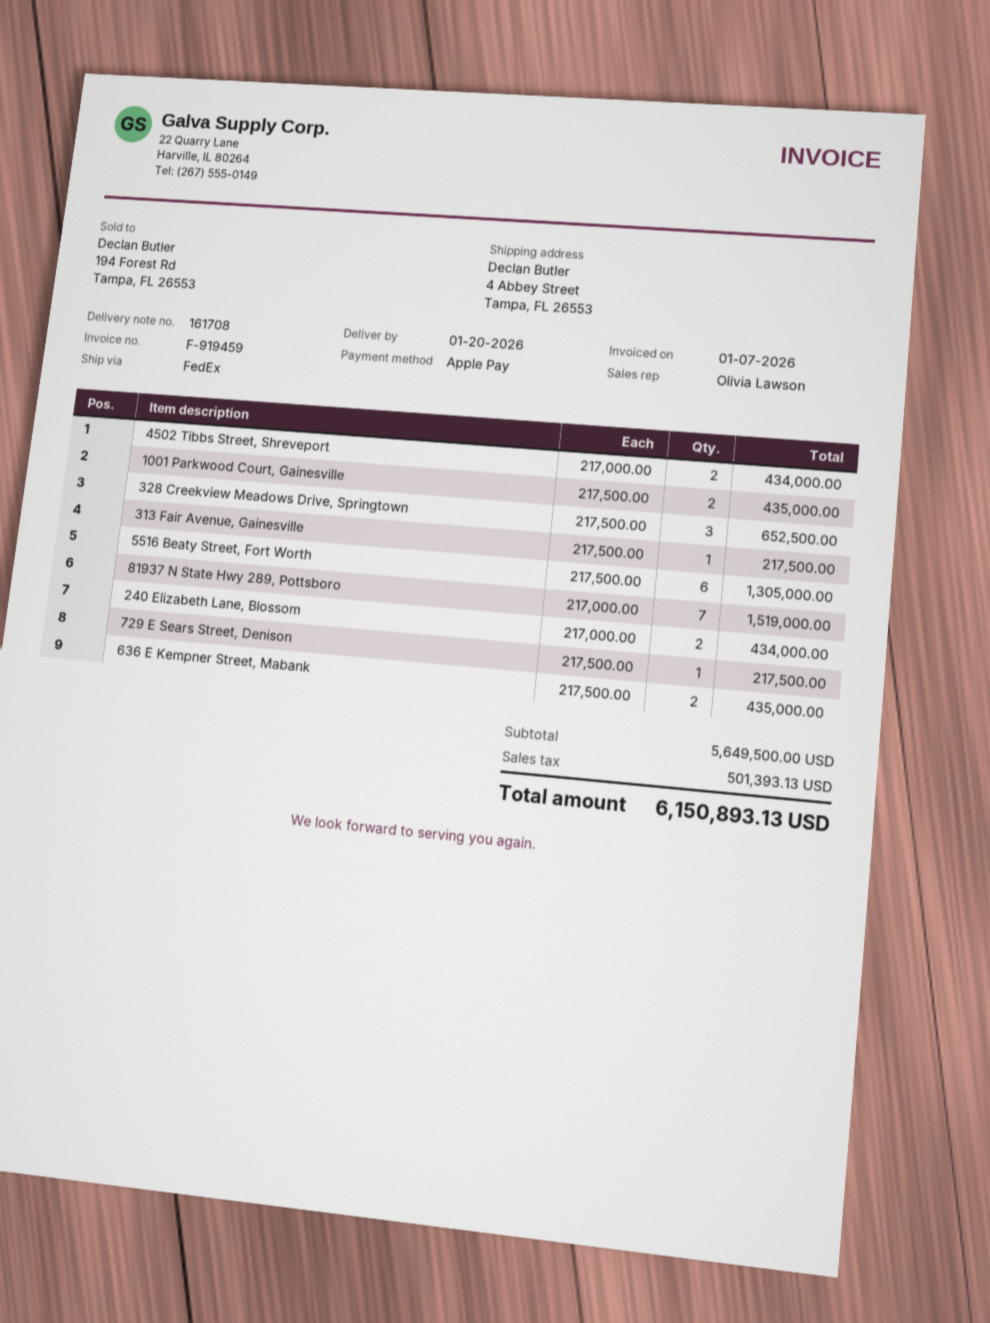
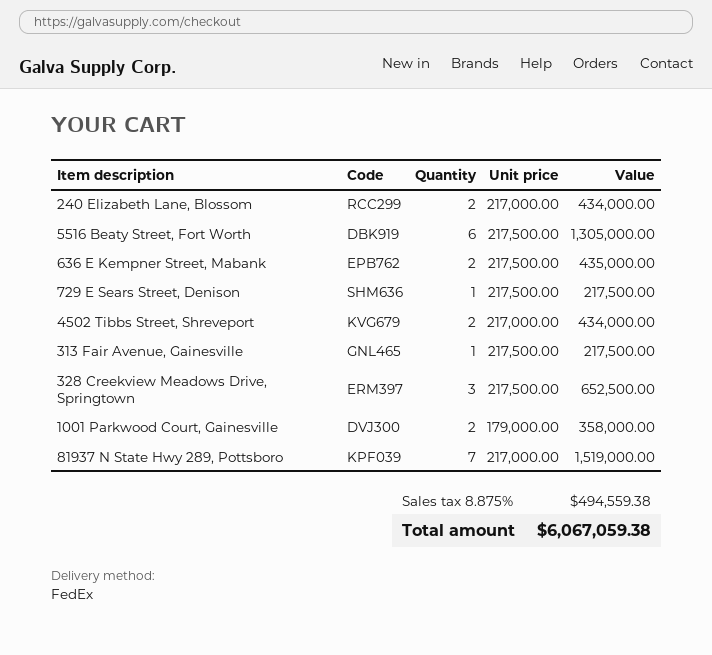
1001 Parkwood Court, Gainesville: 2 x 217500.00 = 435000.00 -> 2 x 179000.00 = 358000.00
tax: 501393.13 -> 494559.38
total: 6150893.13 -> 6067059.38

